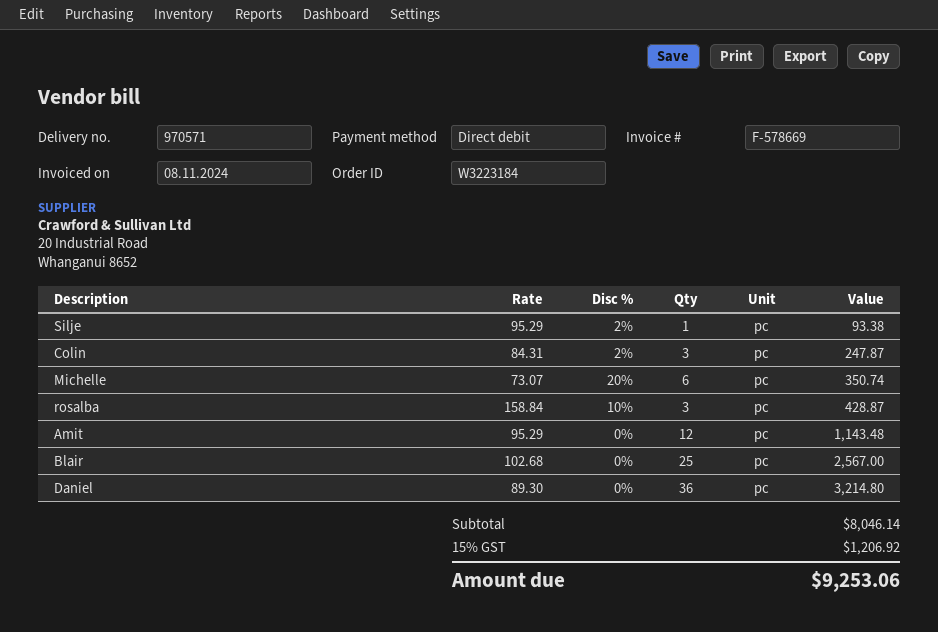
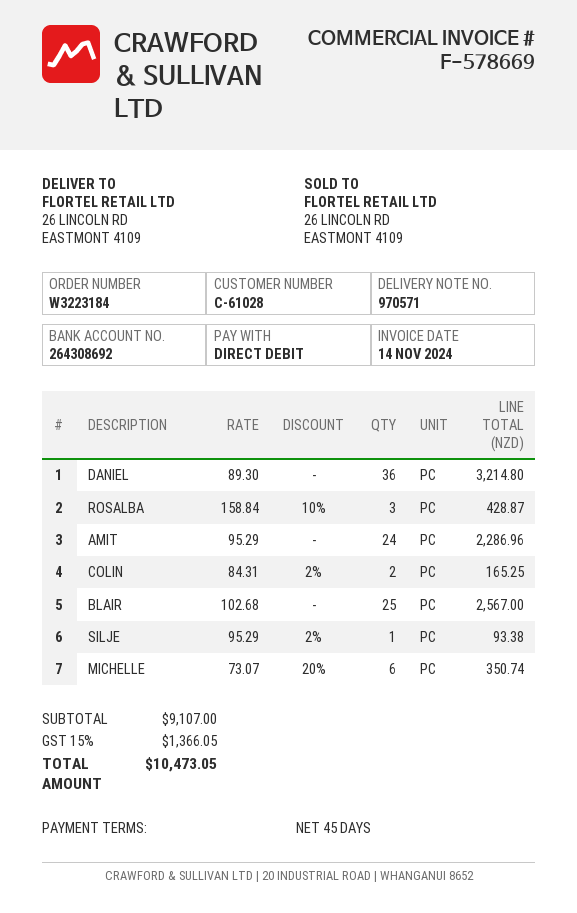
invoice date: 2024-11-08 -> 2024-11-14
Colin: 3 x 84.31 - 2% = 247.87 -> 2 x 84.31 - 2% = 165.25
Amit: 12 x 95.29 = 1143.48 -> 24 x 95.29 = 2286.96
subtotal: 8046.14 -> 9107.00
tax: 15% = 1206.92 -> 15% = 1366.05
total: 9253.06 -> 10473.05

